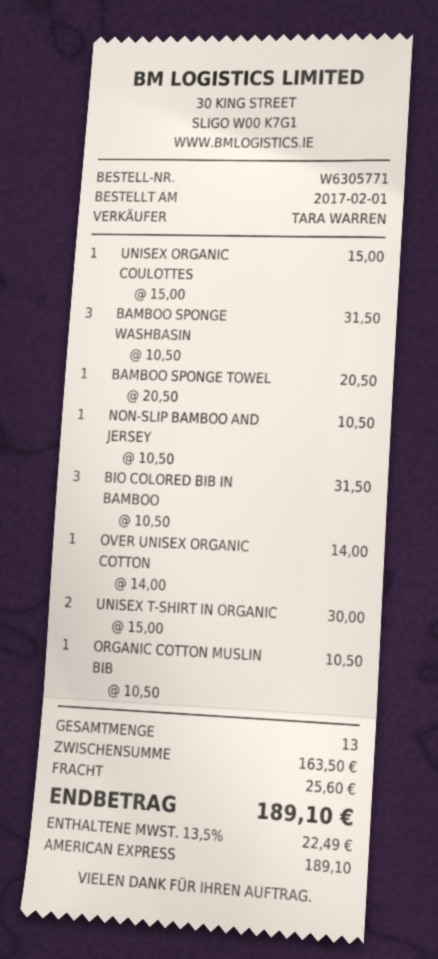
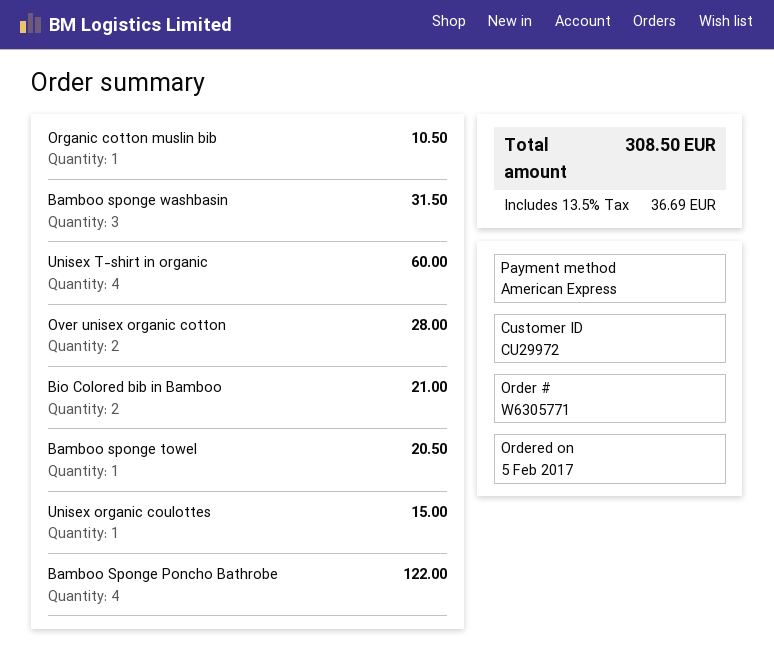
order date: 2017-02-01 -> 2017-02-05
NON-SLIP BAMBOO AND JERSEY: 1 for 10.50 -> none
BIO COLORED BIB IN BAMBOO: 3 for 31.50 -> 2 for 21.00
OVER UNISEX ORGANIC COTTON: 1 for 14.00 -> 2 for 28.00
UNISEX T-SHIRT IN ORGANIC: 2 for 30.00 -> 4 for 60.00
Bamboo Sponge Poncho Bathrobe: none -> 4 for 122.00
shipping: 25.60 -> none
tax: 13.5% = 22.49 -> 13.5% = 36.69
total: 189.10 -> 308.50

